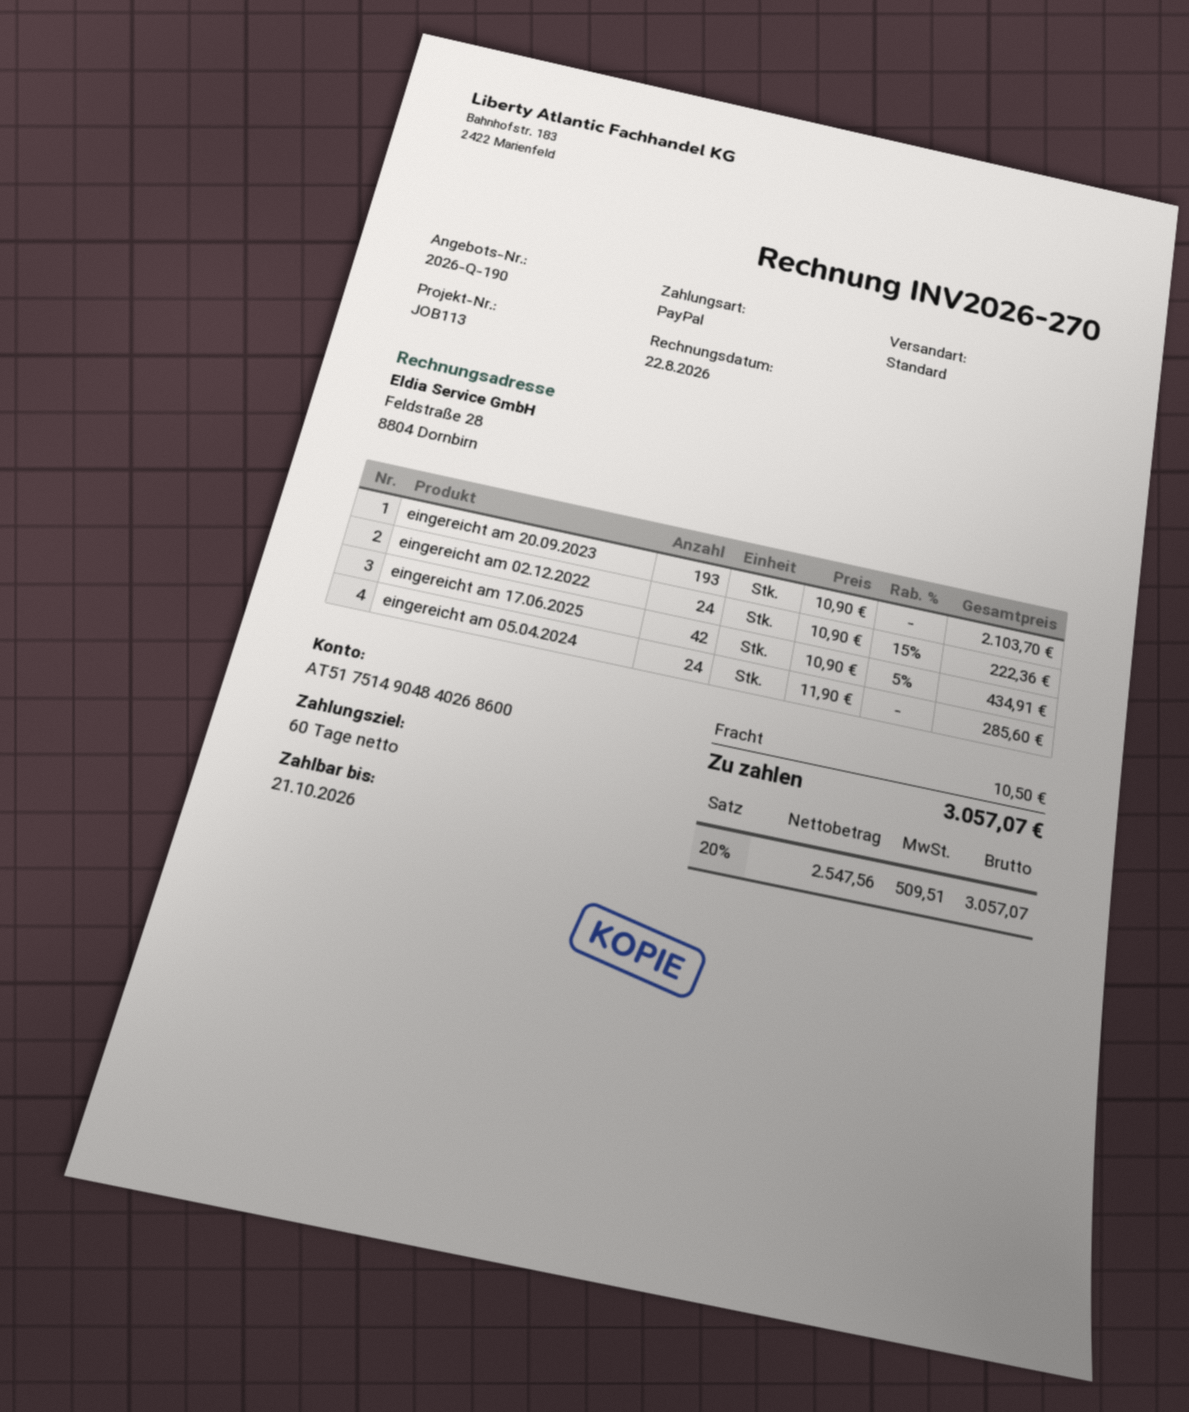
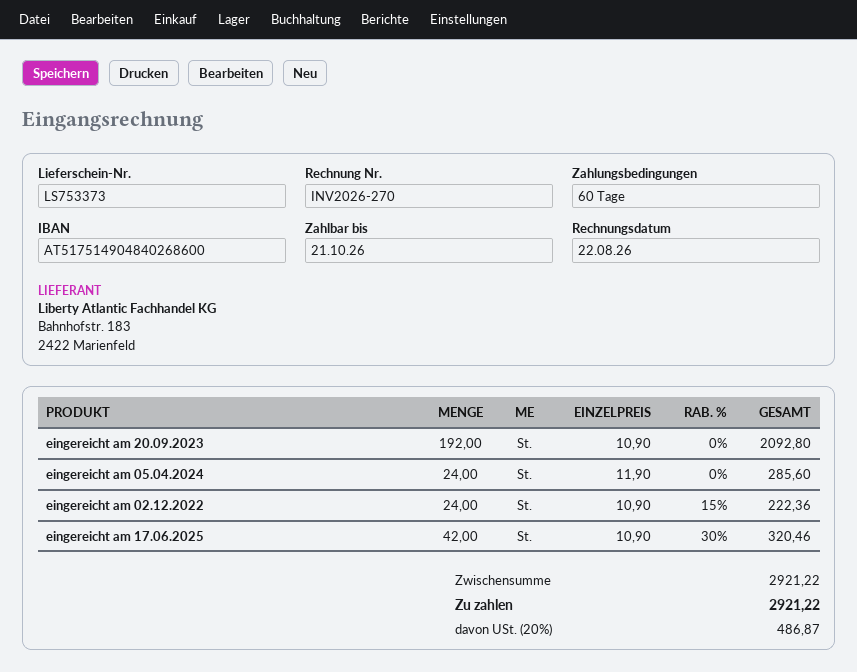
eingereicht am 20.09.2023: 193 x 10.90 = 2103.70 -> 192 x 10.90 = 2092.80
eingereicht am 17.06.2025: 42 x 10.90 - 5% = 434.91 -> 42 x 10.90 - 30% = 320.46
shipping: 10.50 -> none
tax: 20% = 509.51 -> 20% = 486.87
total: 3057.07 -> 2921.22

